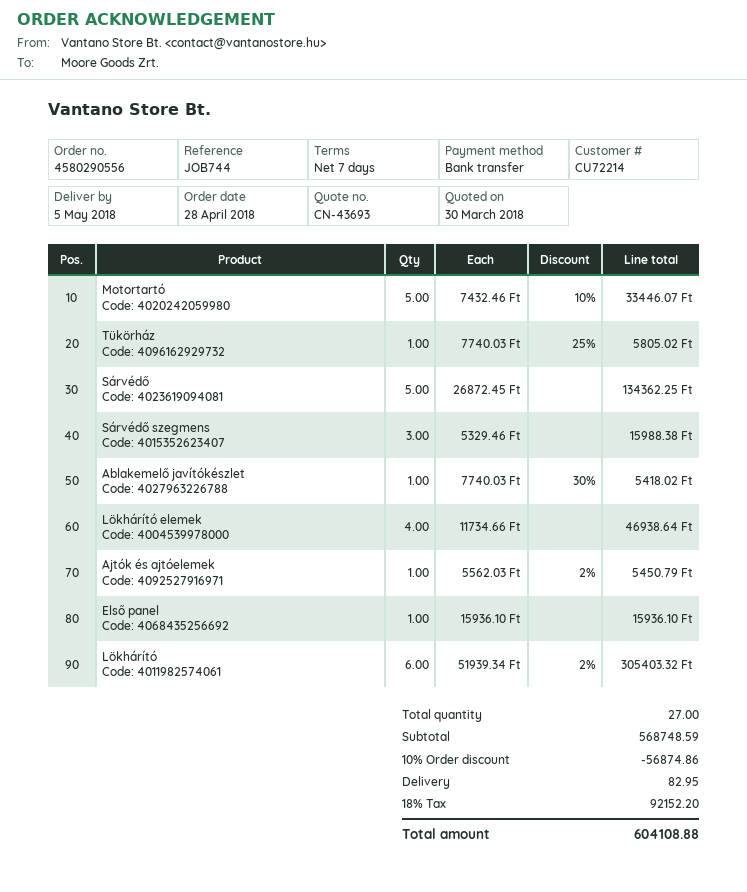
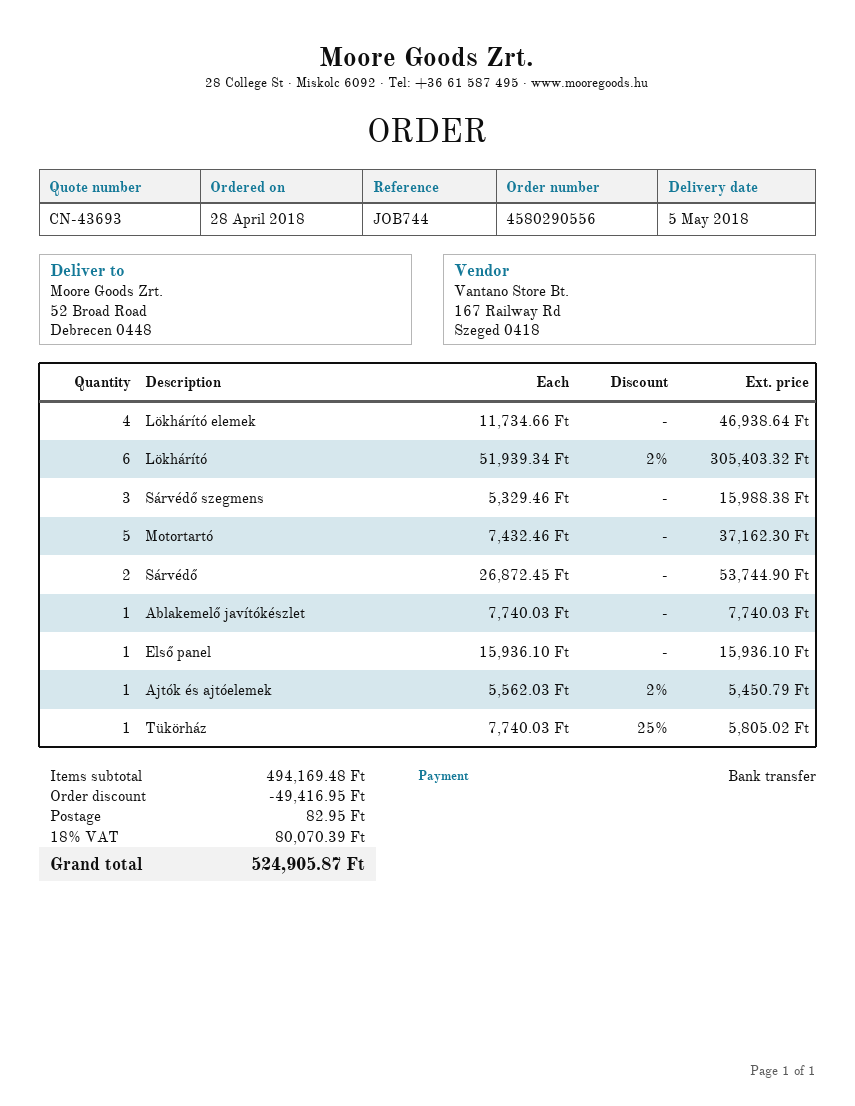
Motortartó: 5 x 7432.46 - 10% = 33446.07 -> 5 x 7432.46 = 37162.30
Sárvédő: 5 x 26872.45 = 134362.25 -> 2 x 26872.45 = 53744.90
Ablakemelő javítókészlet: 1 x 7740.03 - 30% = 5418.02 -> 1 x 7740.03 = 7740.03
subtotal: 568748.59 -> 494169.48
discount: 56874.86 -> 49416.95
tax: 18% = 92152.20 -> 18% = 80070.39
total: 604108.88 -> 524905.87

